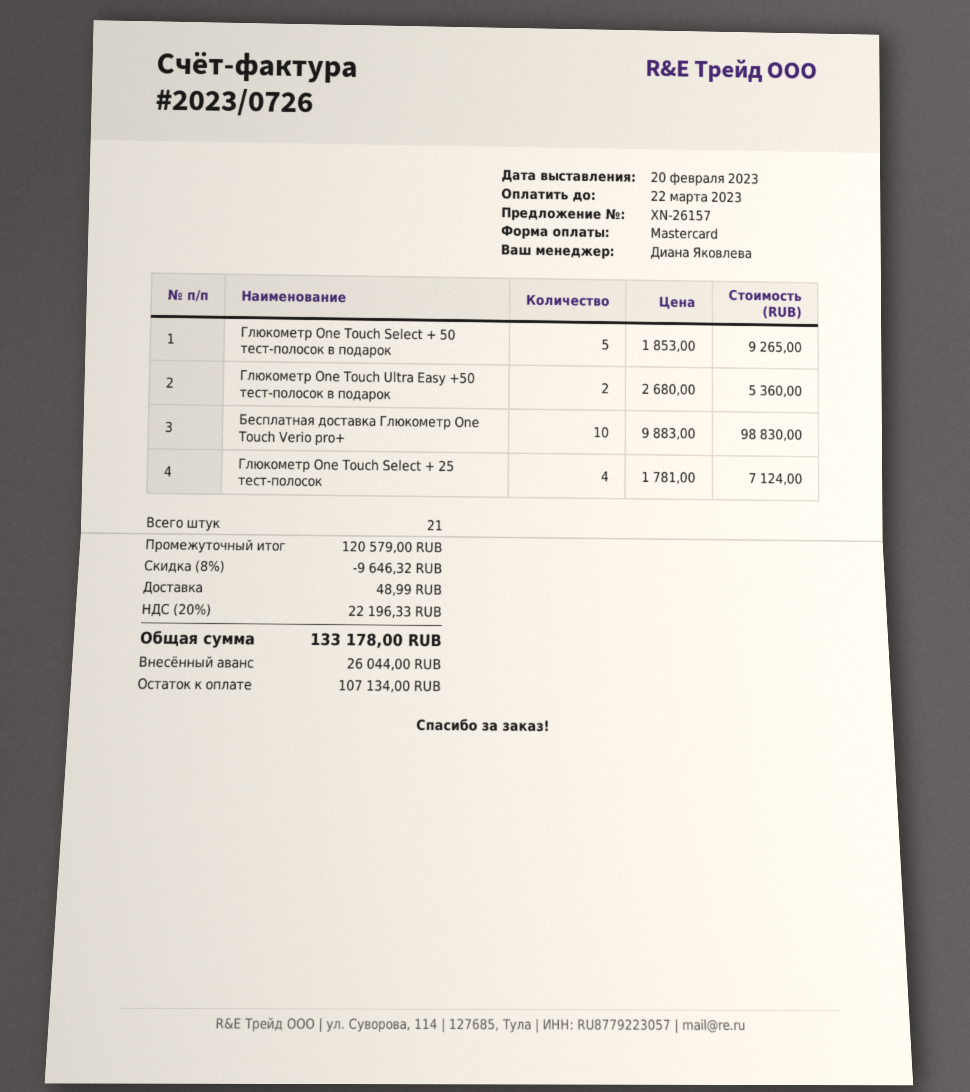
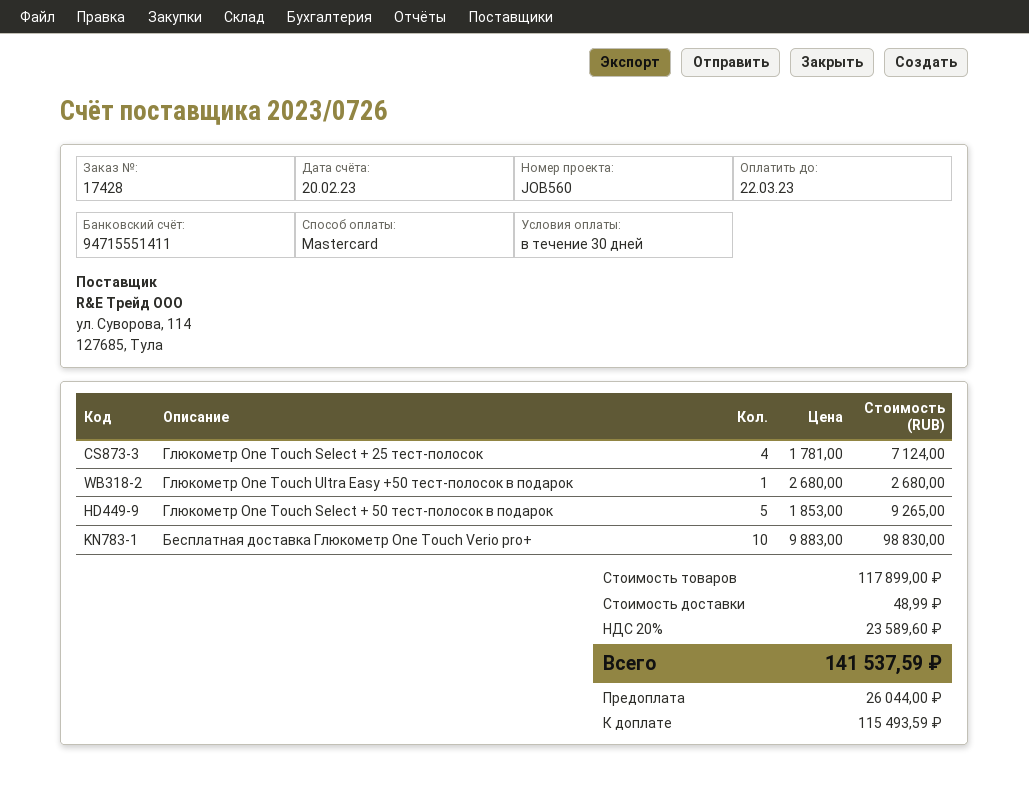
Глюкометр One Touch Ultra Easy +50 тест-полосок в подарок: 2 x 2680.00 = 5360.00 -> 1 x 2680.00 = 2680.00
subtotal: 120579.00 -> 117899.00
discount: 8% = 9646.32 -> none
tax: 20% = 22196.33 -> 20% = 23589.60
total: 133178.00 -> 141537.59
balance: 107134.00 -> 115493.59

